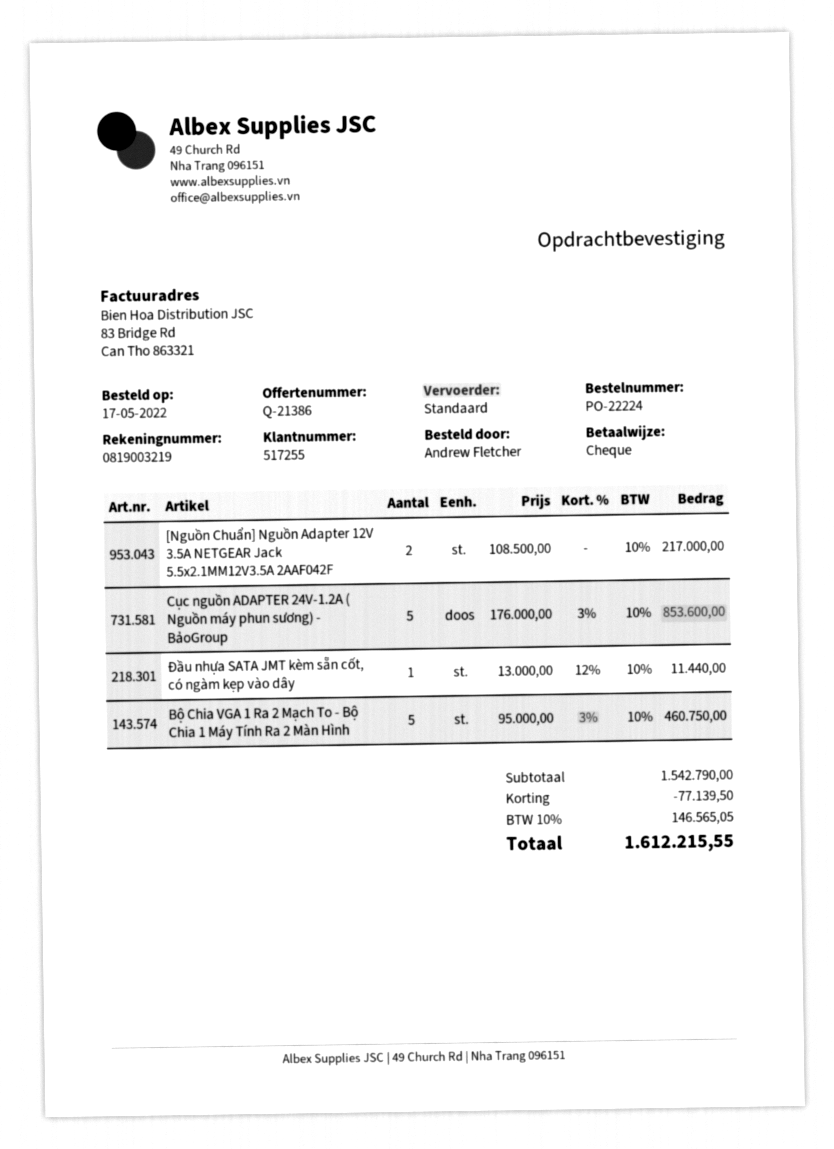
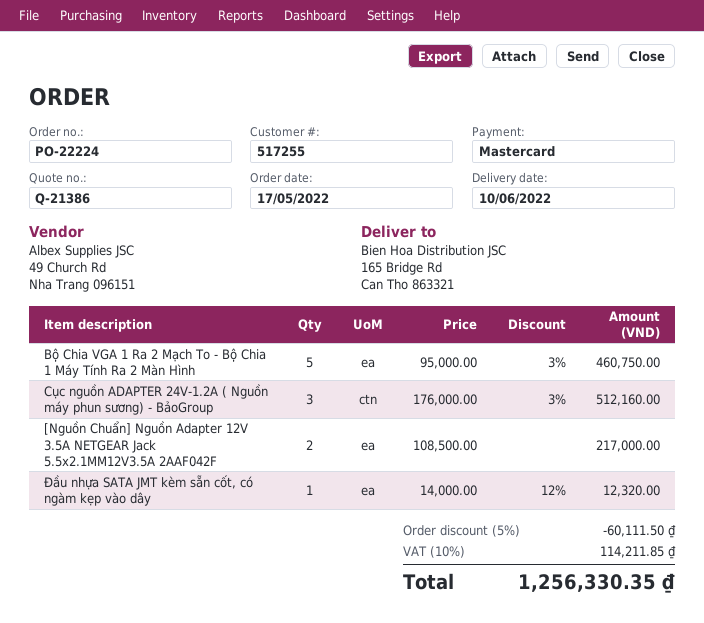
payment method: cheque -> Mastercard
Cục nguồn ADAPTER 24V-1.2A ( Nguồn máy phun sương) - BảoGroup: 5 x 176000.00 - 3% = 853600.00 -> 3 x 176000.00 - 3% = 512160.00
Đầu nhựa SATA JMT kèm sẵn cốt, có ngàm kẹp vào dây: 1 x 13000.00 - 12% = 11440.00 -> 1 x 14000.00 - 12% = 12320.00
discount: 77139.50 -> 60111.50
tax: 10% = 146565.05 -> 10% = 114211.85
total: 1612215.55 -> 1256330.35

